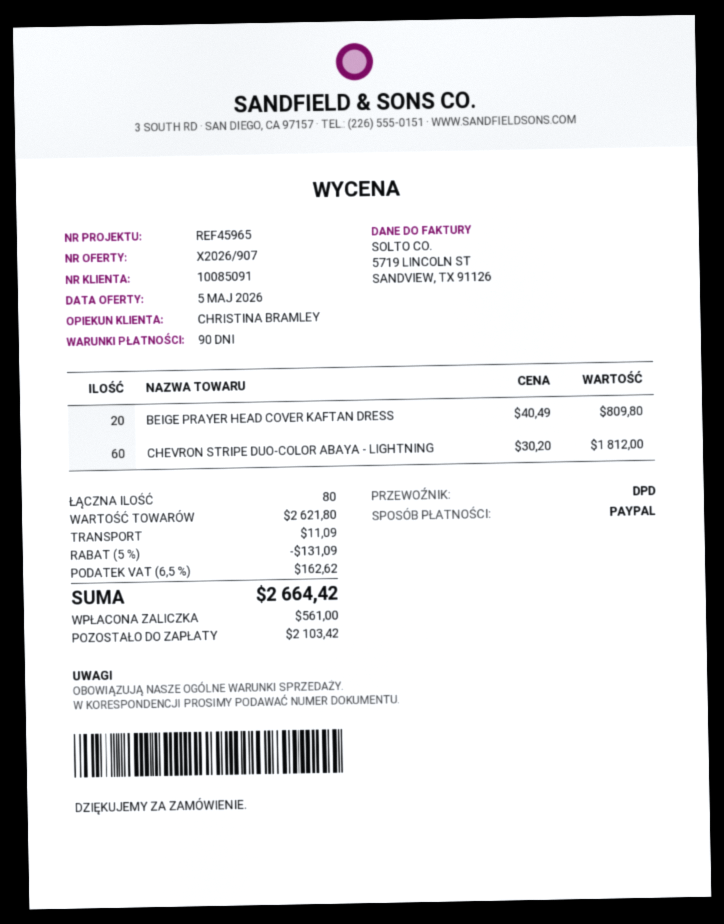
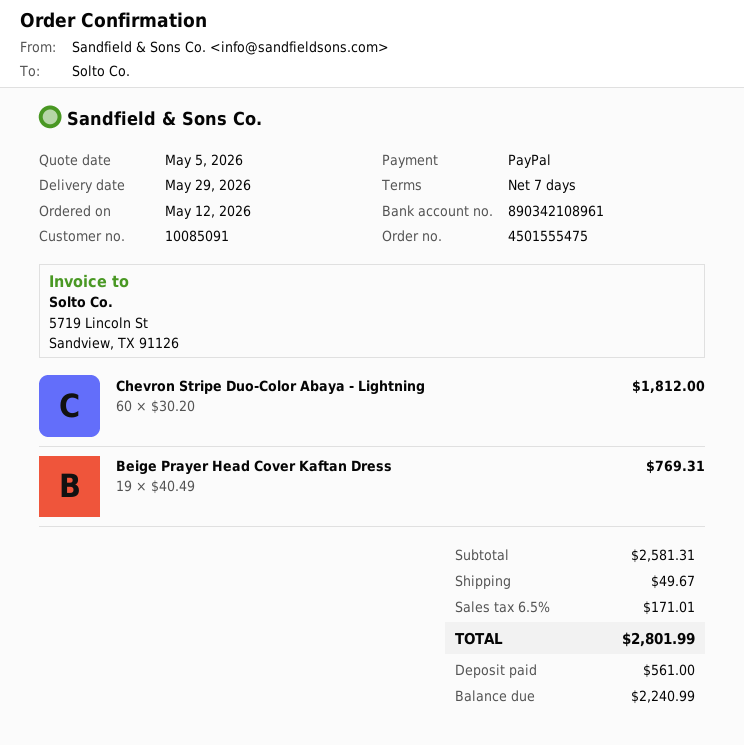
payment terms: 90 days -> 7 days
BEIGE PRAYER HEAD COVER KAFTAN DRESS: 20 x 40.49 = 809.80 -> 19 x 40.49 = 769.31
subtotal: 2621.80 -> 2581.31
discount: 5% = 131.09 -> none
shipping: 11.09 -> 49.67
tax: 6.5% = 162.62 -> 6.5% = 171.01
total: 2664.42 -> 2801.99
balance: 2103.42 -> 2240.99

